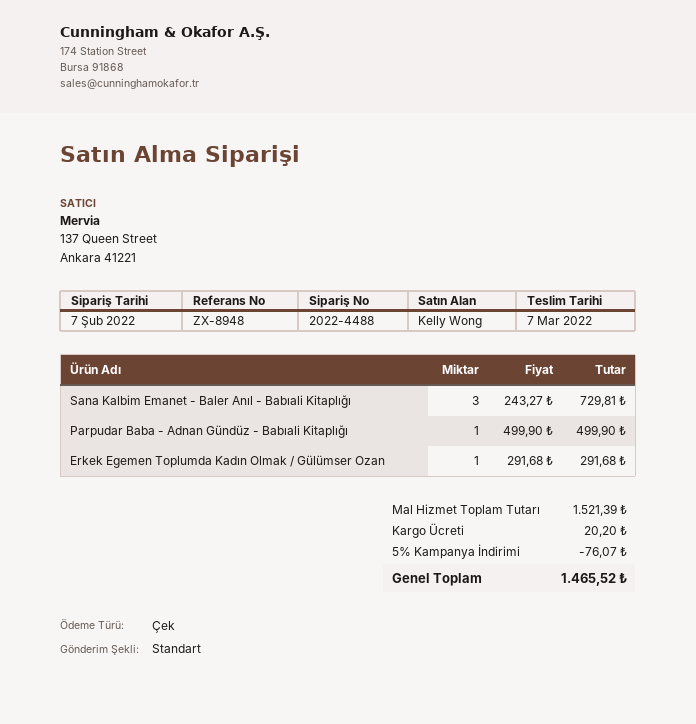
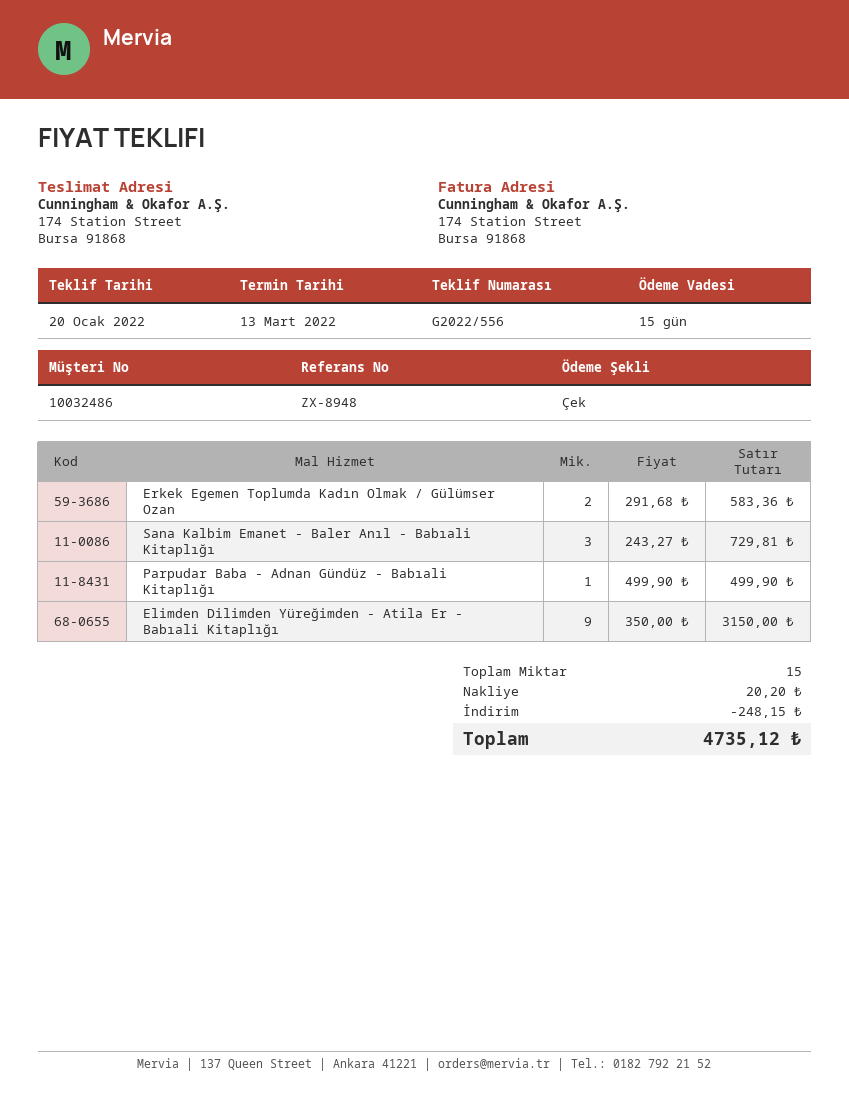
delivery date: 2022-03-07 -> 2022-03-13
Erkek Egemen Toplumda Kadın Olmak / Gülümser Ozan: 1 x 291.68 = 291.68 -> 2 x 291.68 = 583.36
Elimden Dilimden Yüreğimden - Atila Er - Babıali Kitaplığı: none -> 9 x 350.00 = 3150.00
discount: 76.07 -> 248.15
total: 1465.52 -> 4735.12

